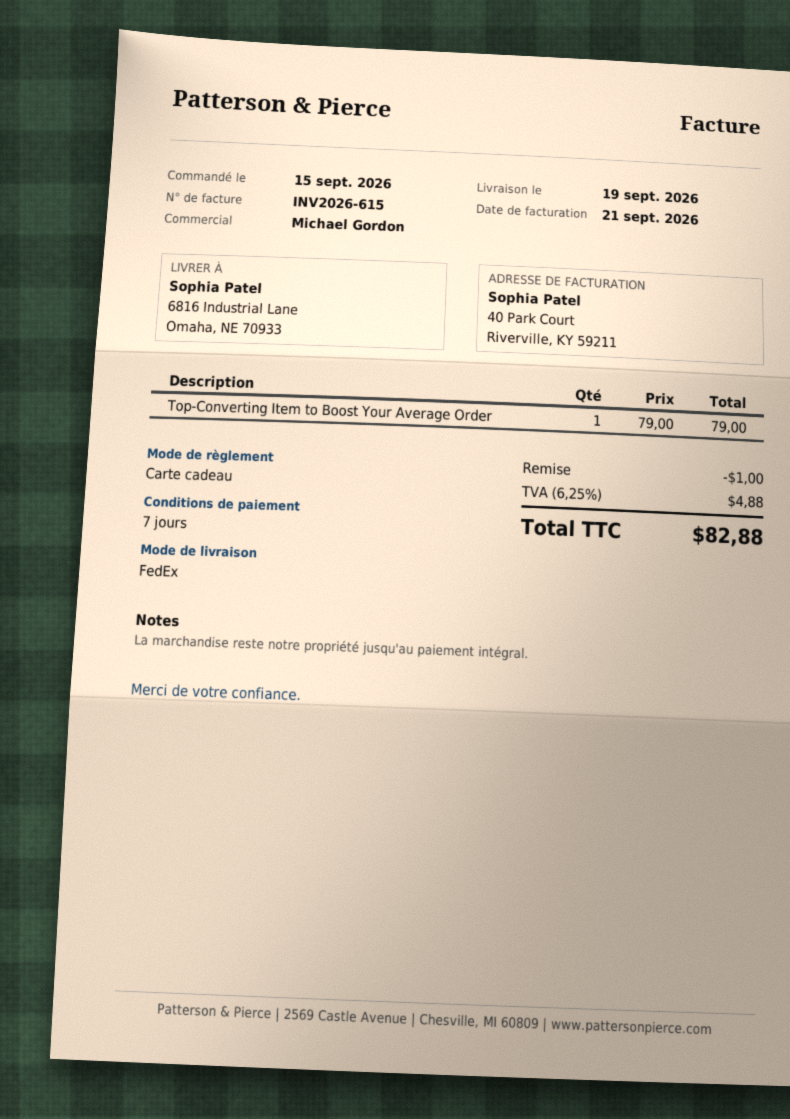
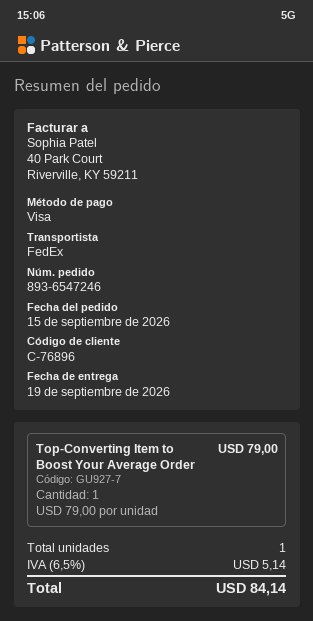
payment method: gift card -> Visa
discount: 1.00 -> none
tax: 6.25% = 4.88 -> 6.5% = 5.14
total: 82.88 -> 84.14

